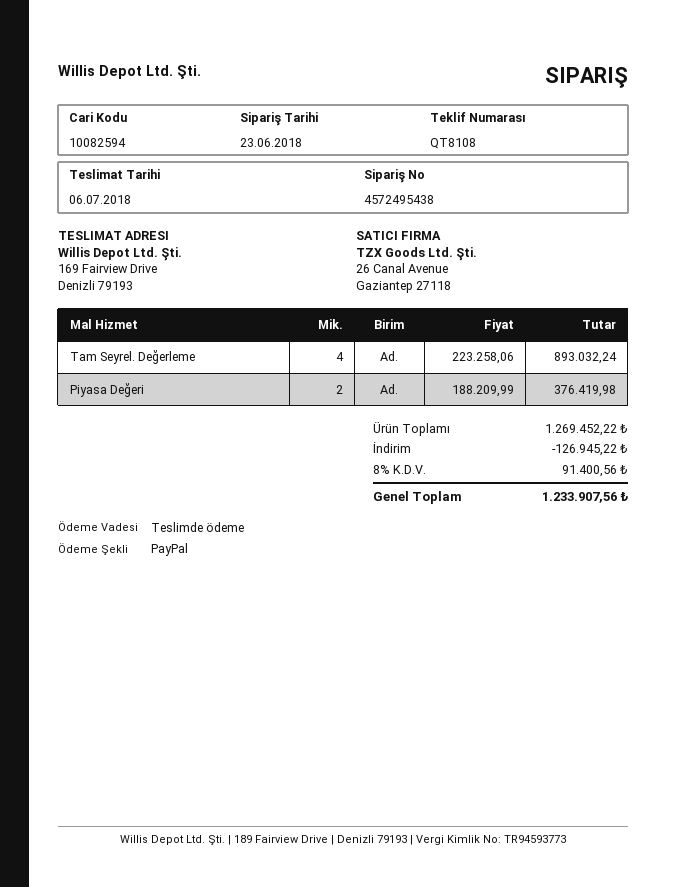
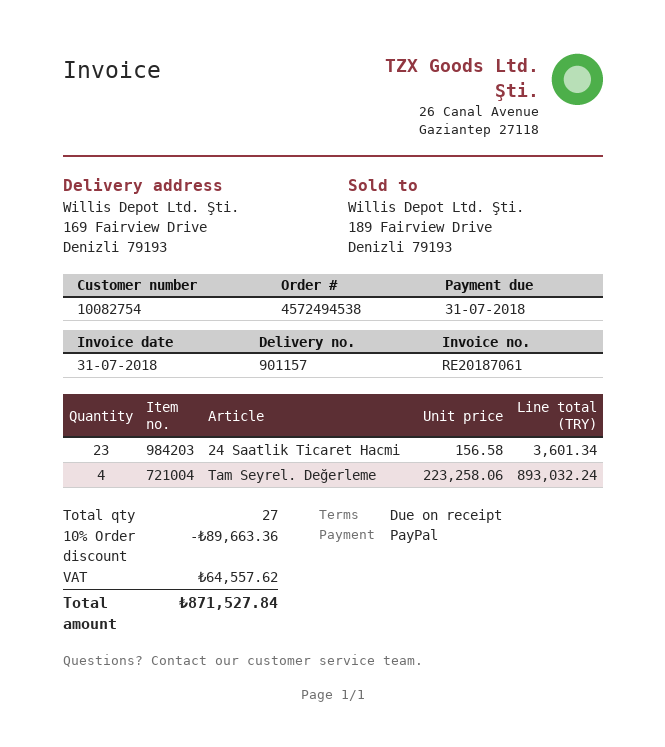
order number: 4572495438 -> 4572494538
customer number: 10082594 -> 10082754
Piyasa Değeri: 2 x 188209.99 = 376419.98 -> none
24 Saatlik Ticaret Hacmi: none -> 23 x 156.58 = 3601.34
discount: 126945.22 -> 89663.36
tax: 91400.56 -> 64557.62
total: 1233907.56 -> 871527.84

